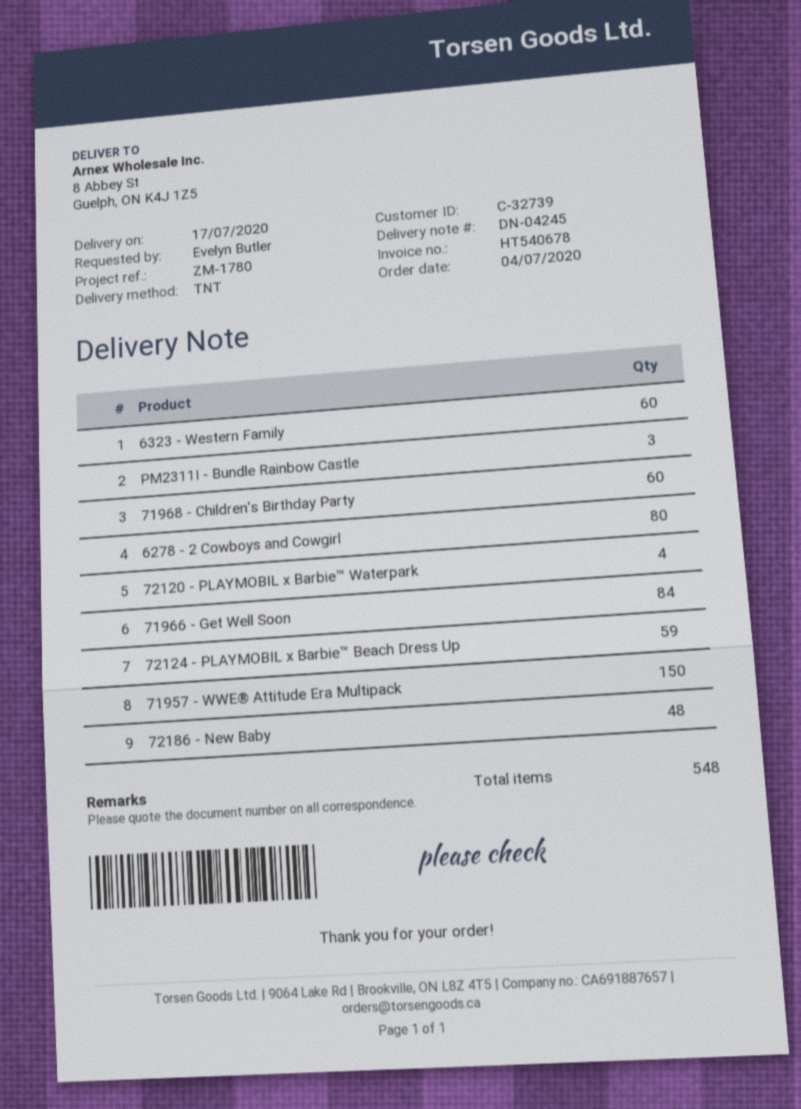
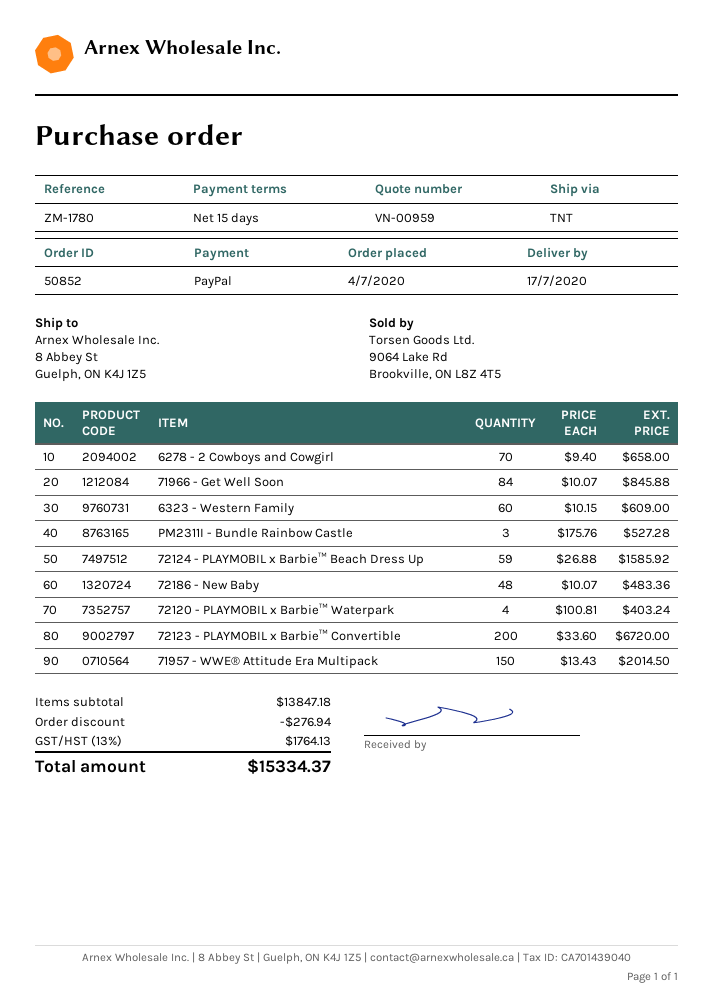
71968 - Children's Birthday Party: 60 -> none
6278 - 2 Cowboys and Cowgirl: 80 -> 70
72123 - PLAYMOBIL x Barbie™ Convertible: none -> 200

